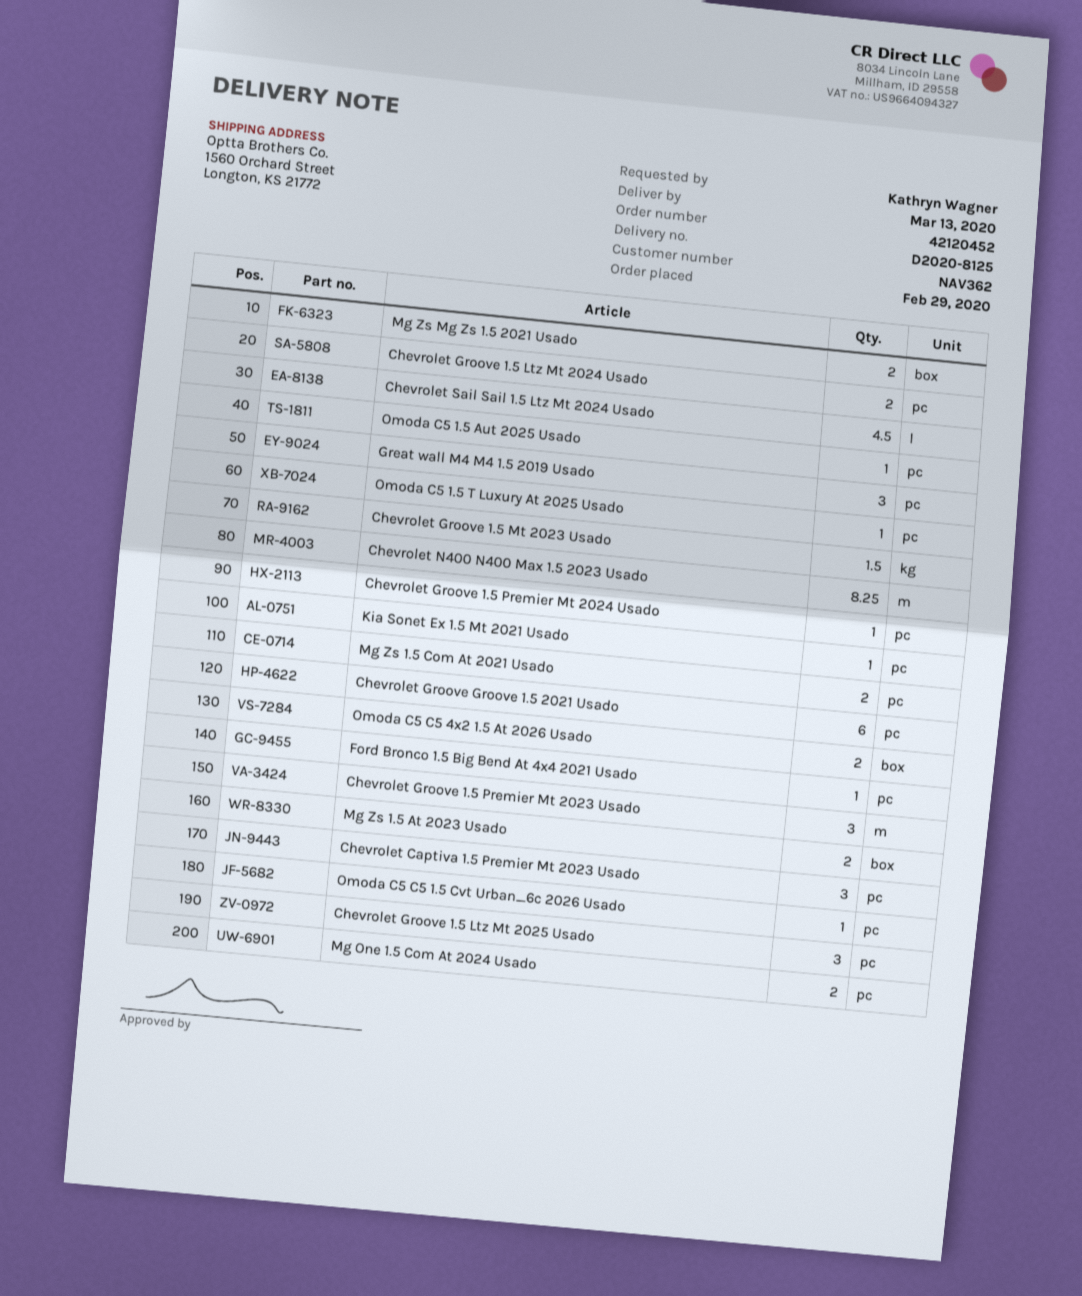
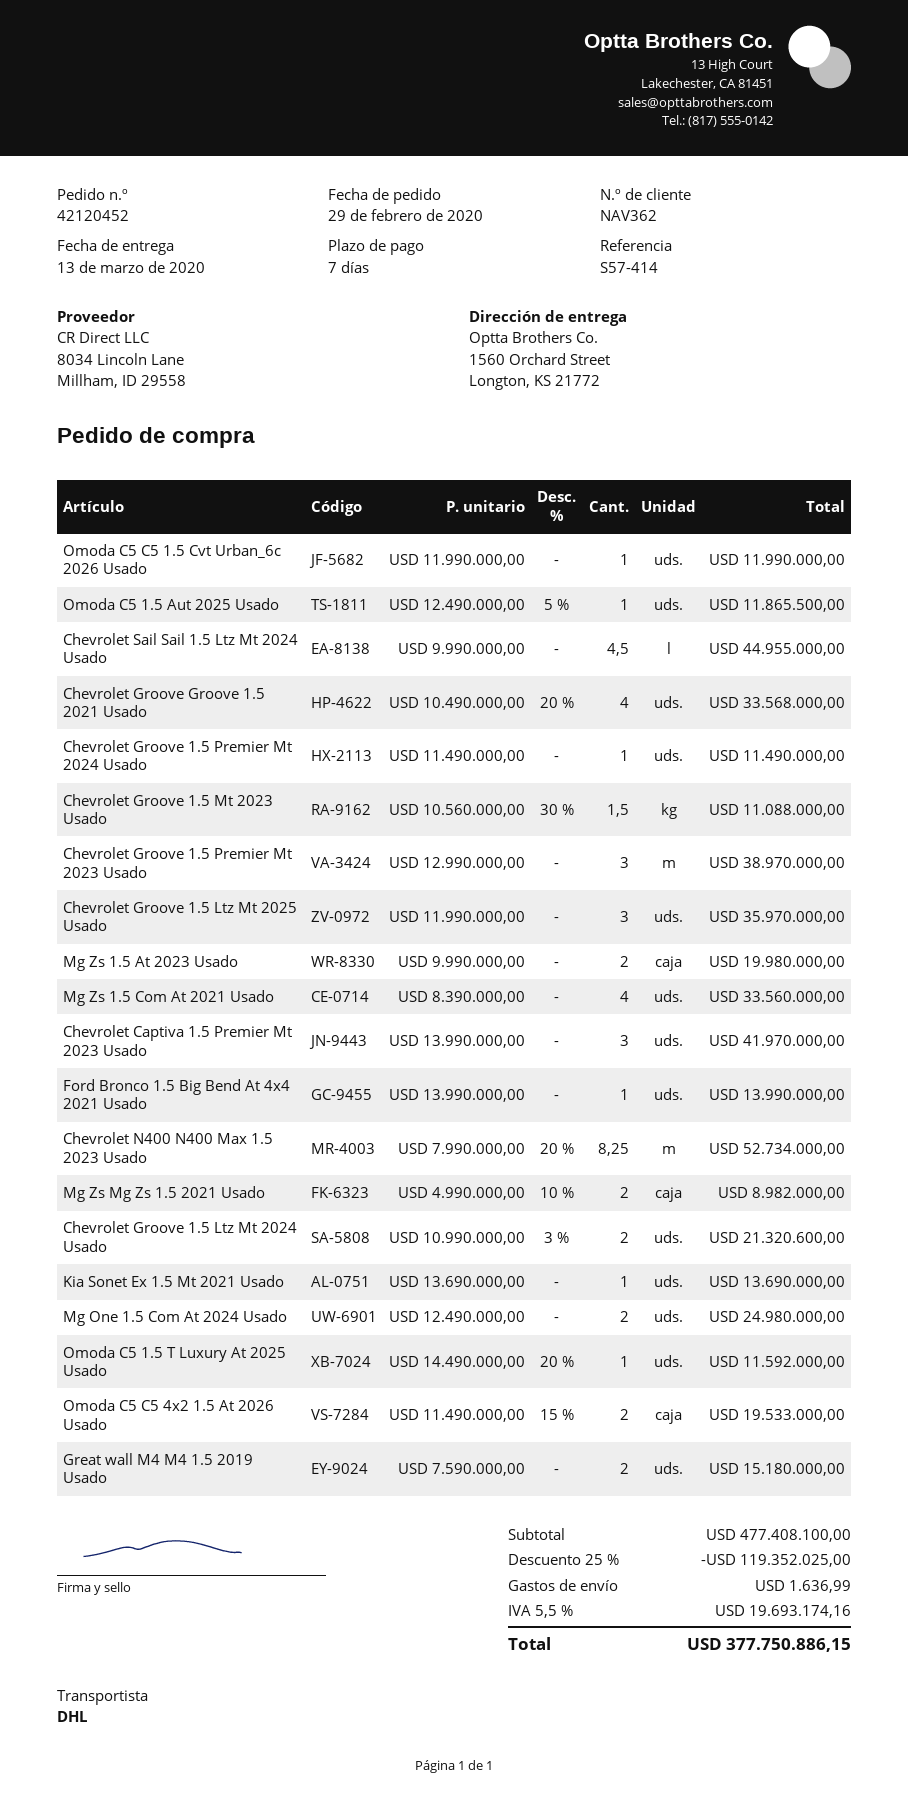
Great wall M4 M4 1.5 2019 Usado: 3 -> 2
Mg Zs 1.5 Com At 2021 Usado: 2 -> 4
Chevrolet Groove Groove 1.5 2021 Usado: 6 -> 4

